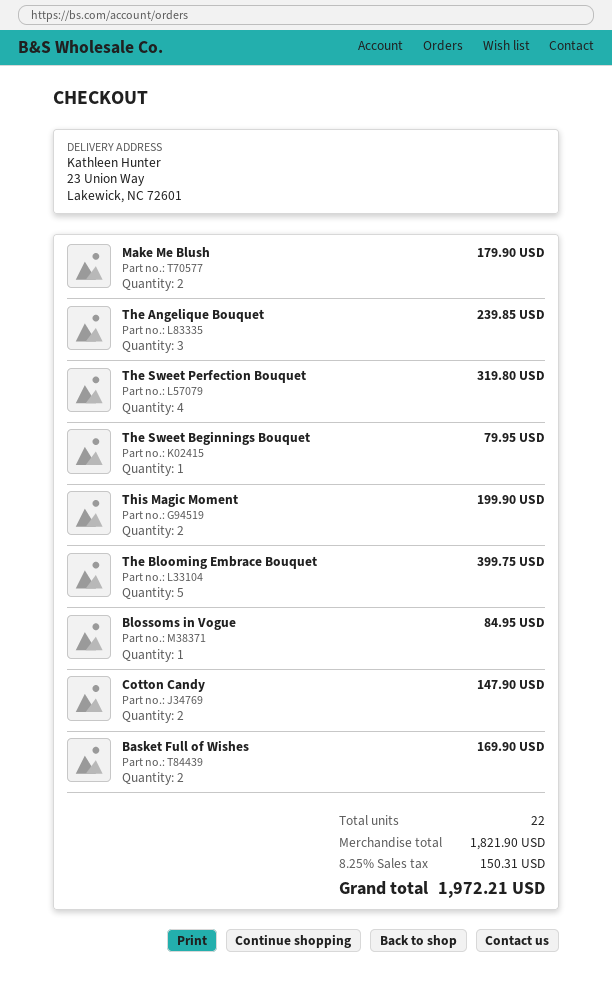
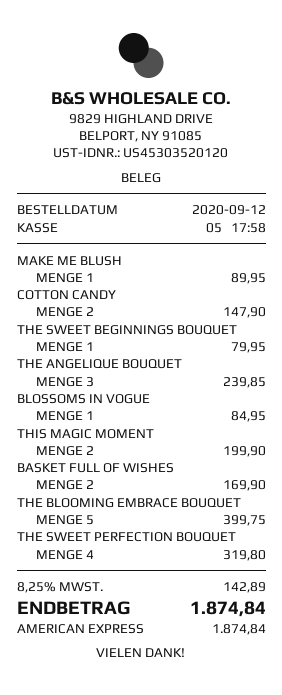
Make Me Blush: 2 for 179.90 -> 1 for 89.95
tax: 8.25% = 150.31 -> 8.25% = 142.89
total: 1972.21 -> 1874.84

